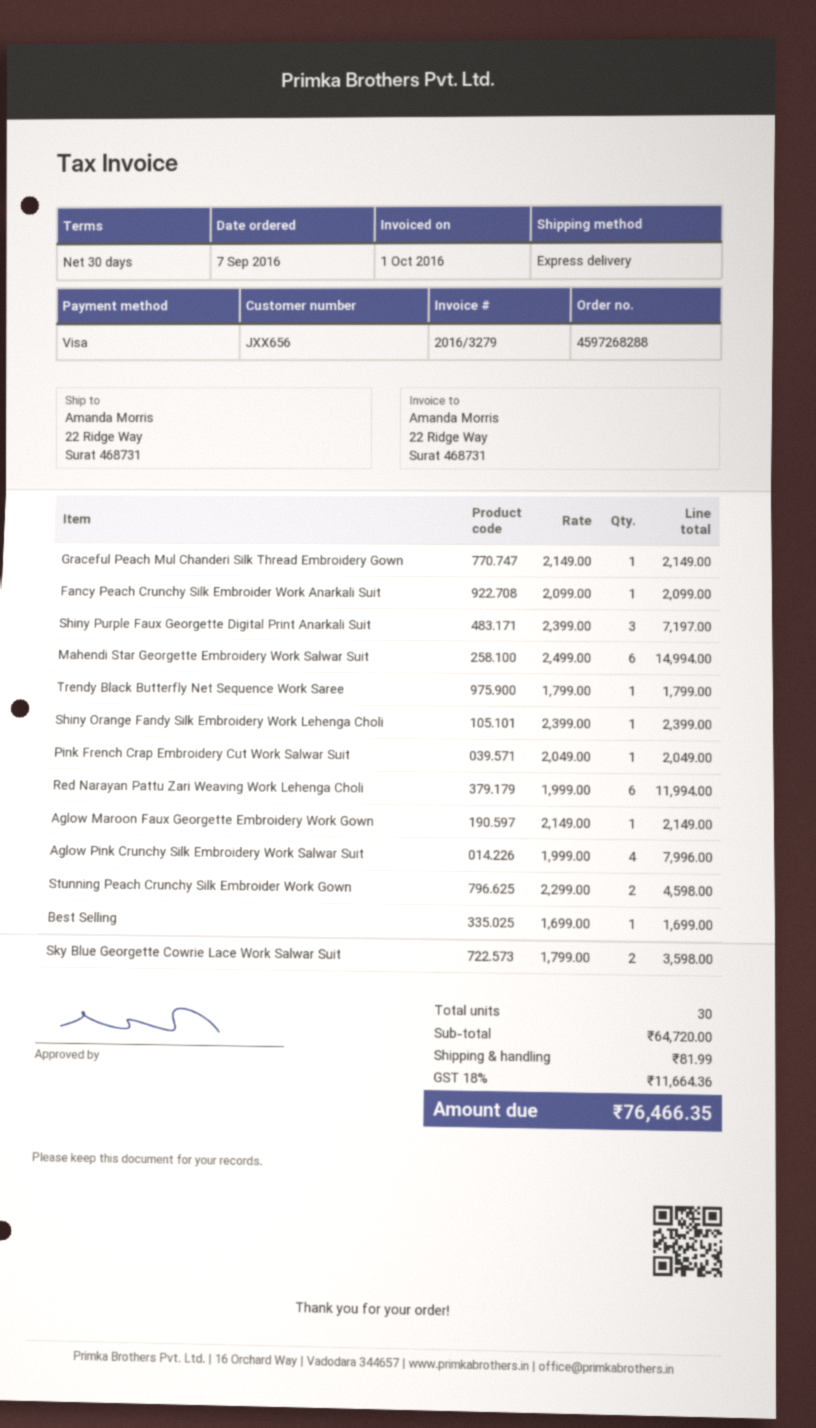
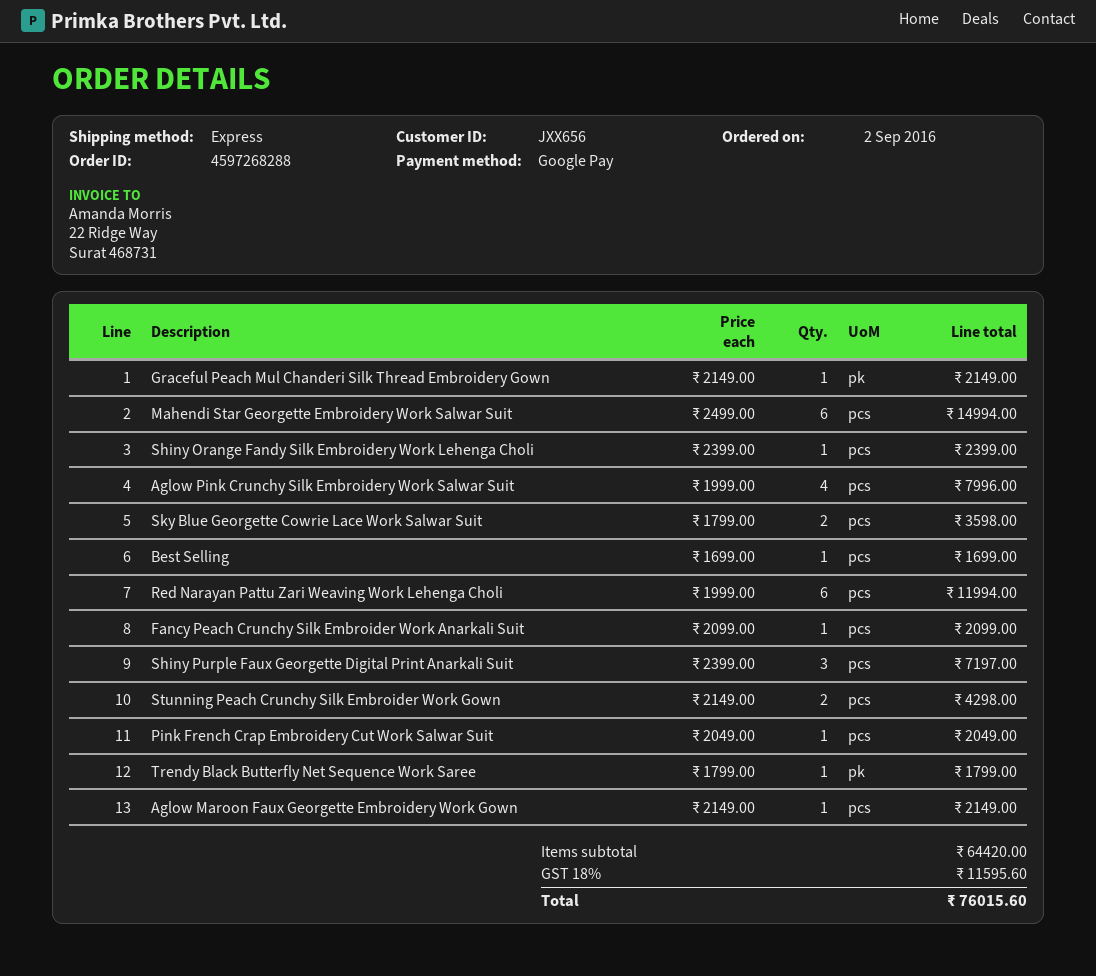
order date: 2016-09-07 -> 2016-09-02
payment method: Visa -> Google Pay
Stunning Peach Crunchy Silk Embroider Work Gown: 2 x 2299.00 = 4598.00 -> 2 x 2149.00 = 4298.00
subtotal: 64720.00 -> 64420.00
shipping: 81.99 -> none
tax: 18% = 11664.36 -> 18% = 11595.60
total: 76466.35 -> 76015.60

